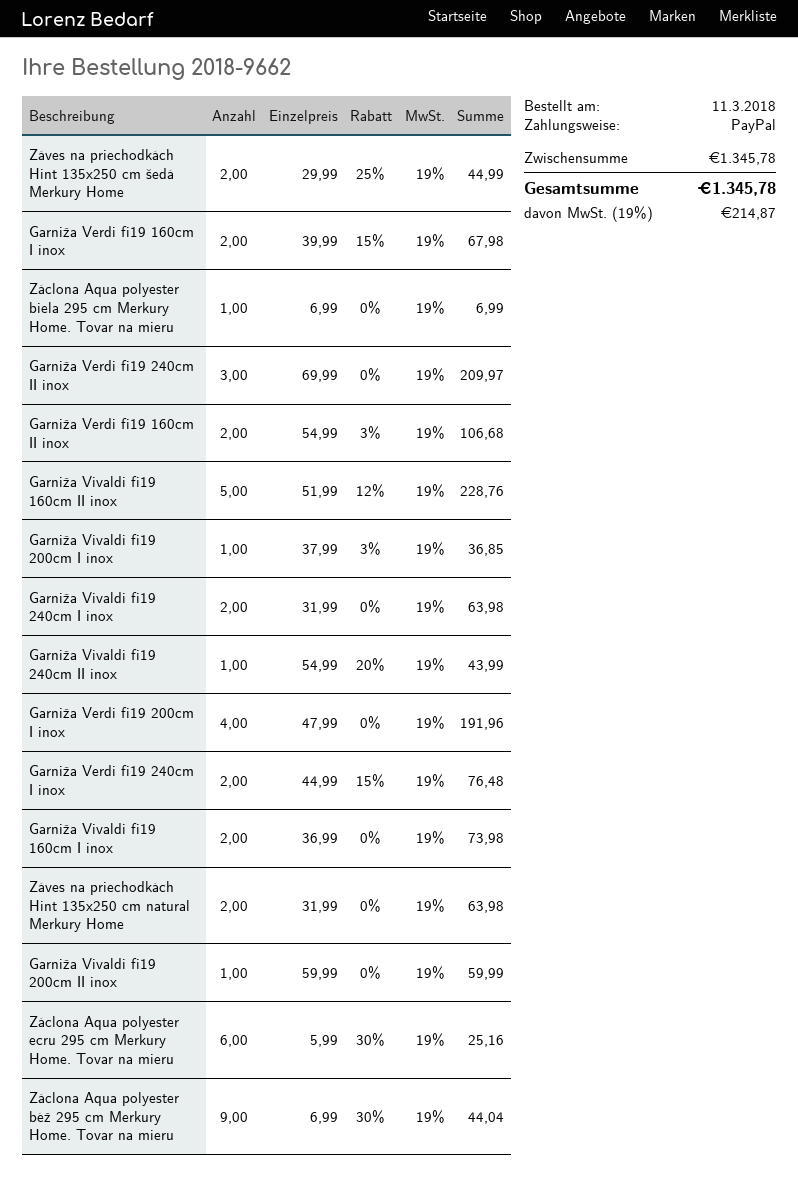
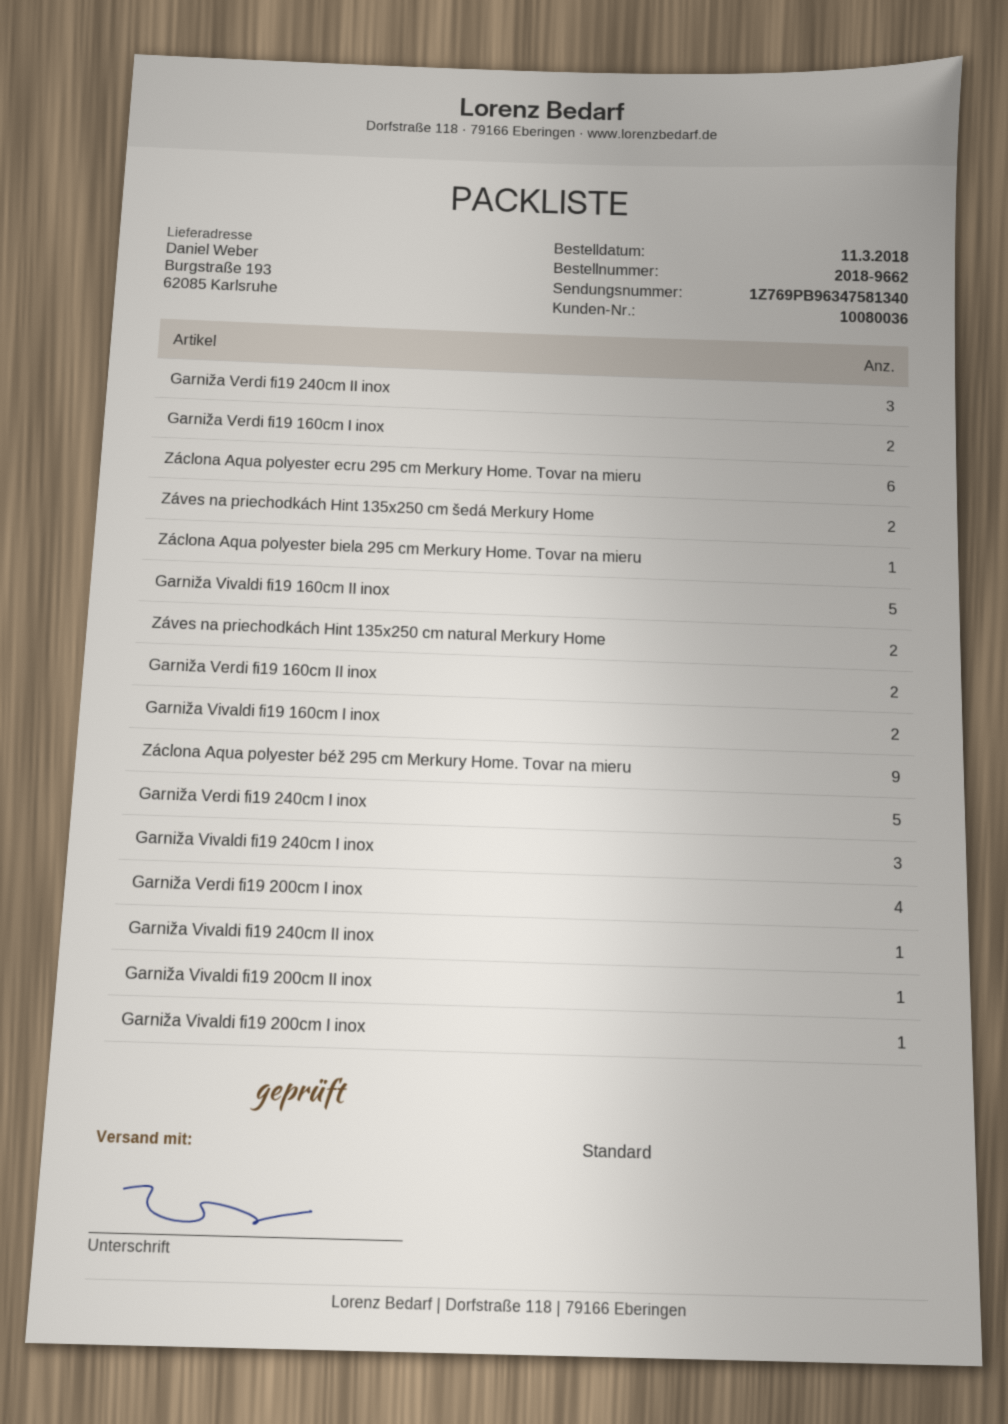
Garniža Vivaldi fi19 240cm I inox: 2 -> 3
Garniža Verdi fi19 240cm I inox: 2 -> 5

